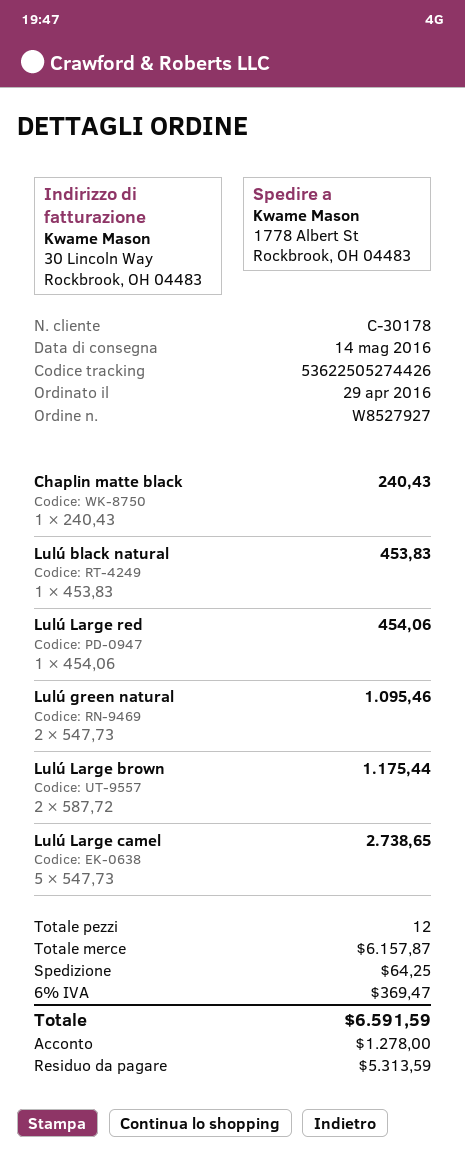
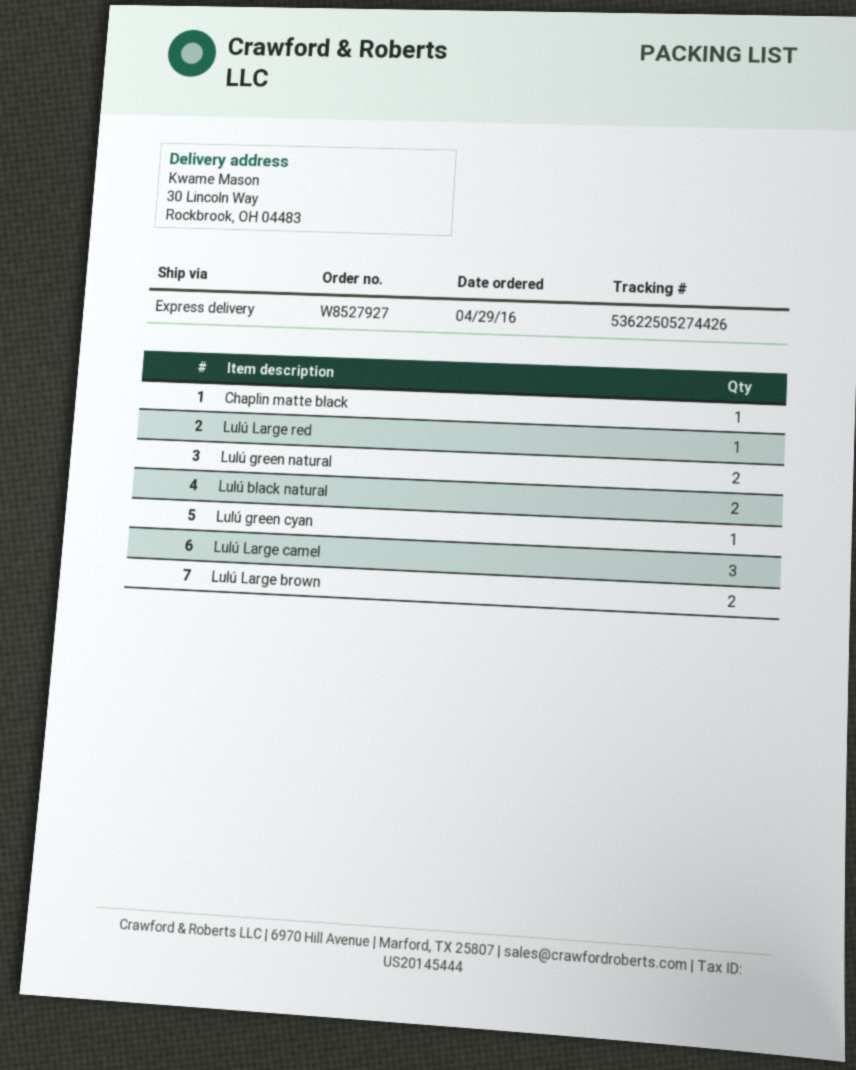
ship to: 1778 Albert St, Rockbrook, OH 04483 -> 30 Lincoln Way, Rockbrook, OH 04483
Lulú black natural: 1 -> 2
Lulú Large camel: 5 -> 3
Lulú green cyan: none -> 1

